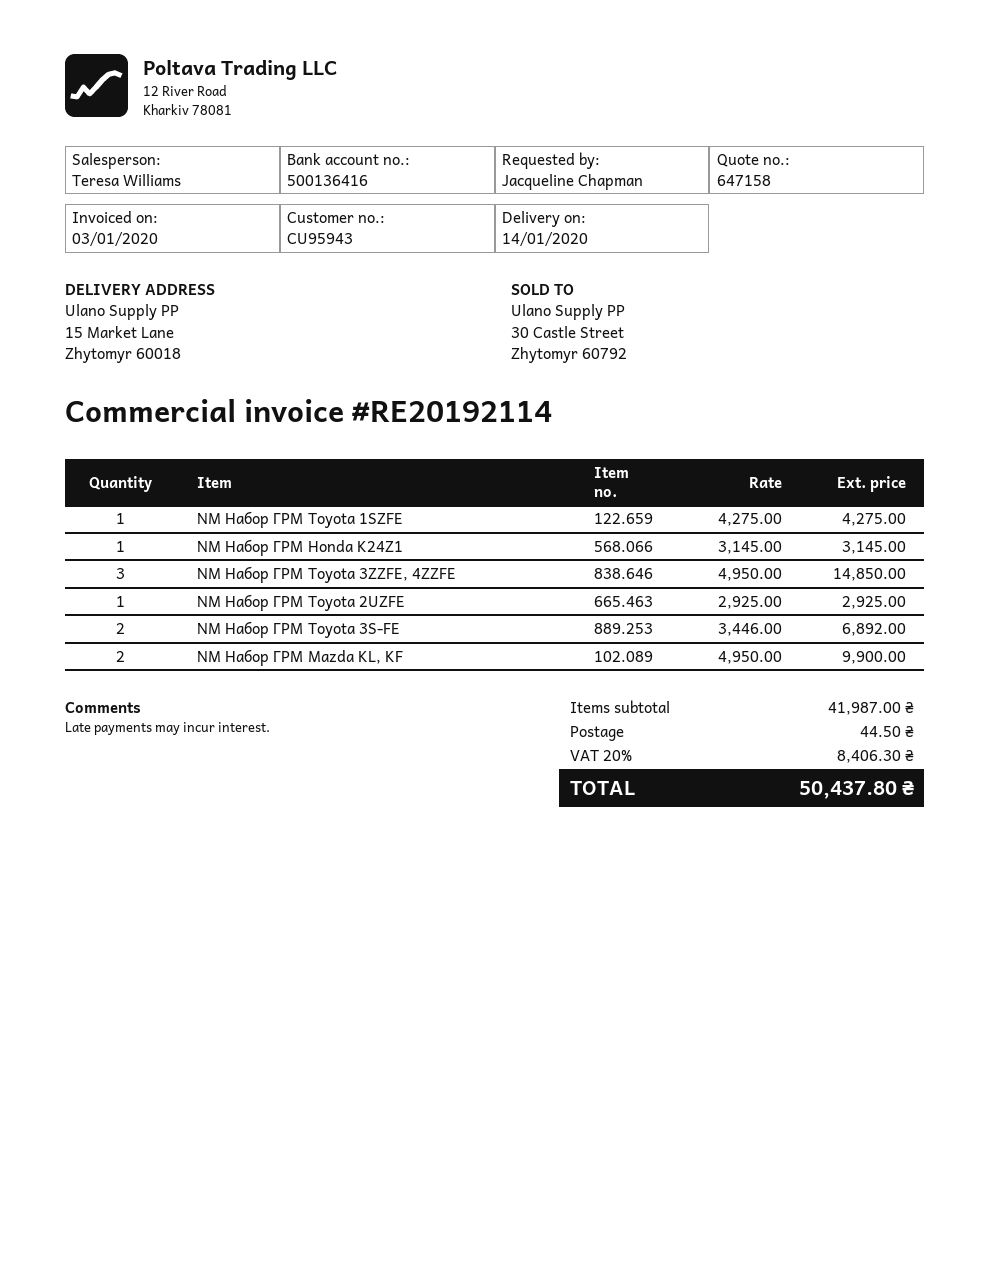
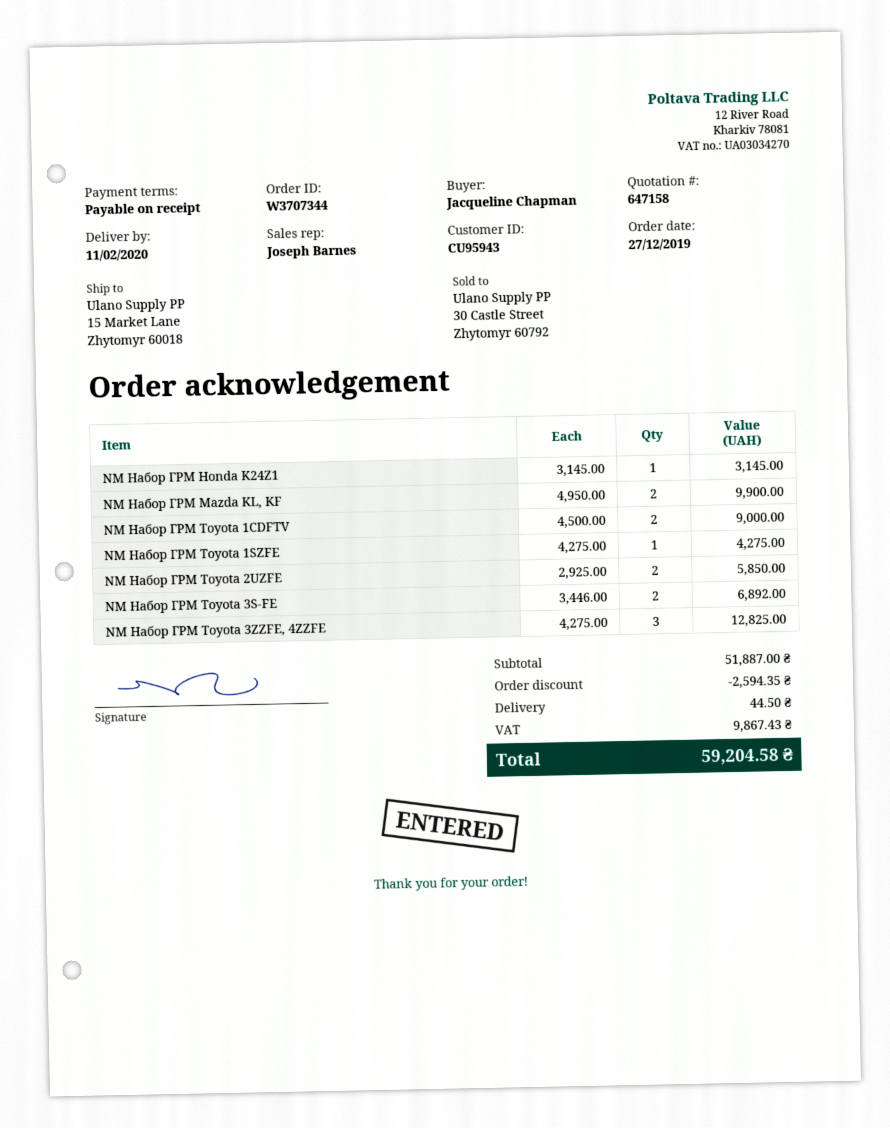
delivery date: 2020-01-14 -> 2020-02-11
sales rep: Teresa Williams -> Joseph Barnes
NM Набор ГРМ Toyota 3ZZFE, 4ZZFE: 3 x 4950.00 = 14850.00 -> 3 x 4275.00 = 12825.00
NM Набор ГРМ Toyota 2UZFE: 1 x 2925.00 = 2925.00 -> 2 x 2925.00 = 5850.00
NM Набор ГРМ Toyota 1CDFTV: none -> 2 x 4500.00 = 9000.00
subtotal: 41987.00 -> 51887.00
discount: none -> 2594.35
tax: 8406.30 -> 9867.43
total: 50437.80 -> 59204.58

